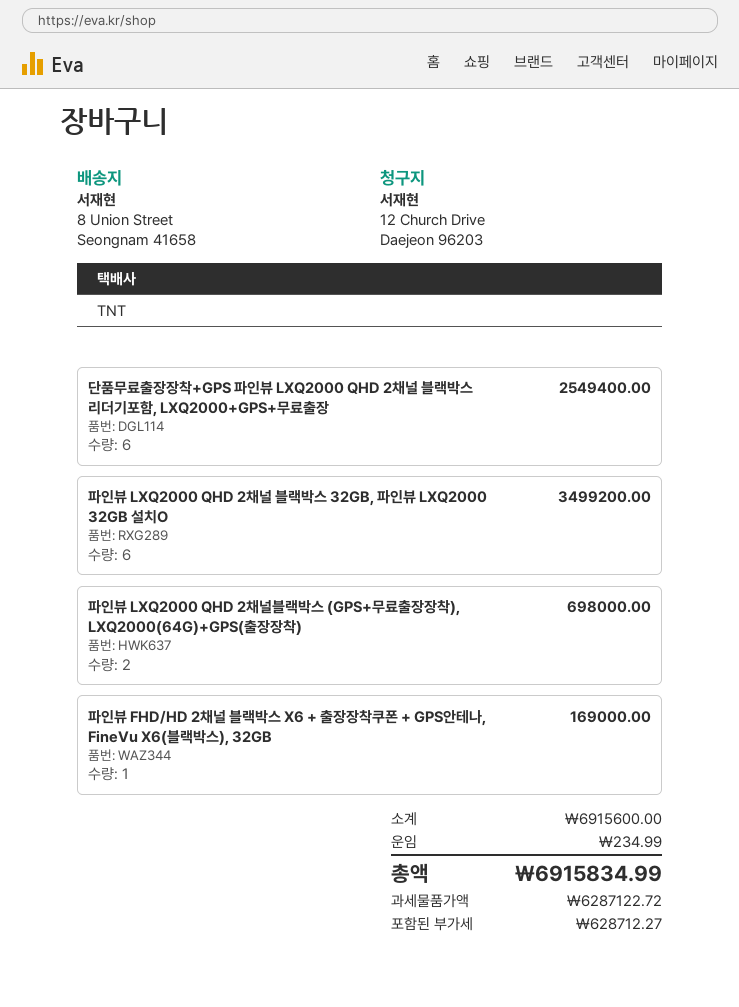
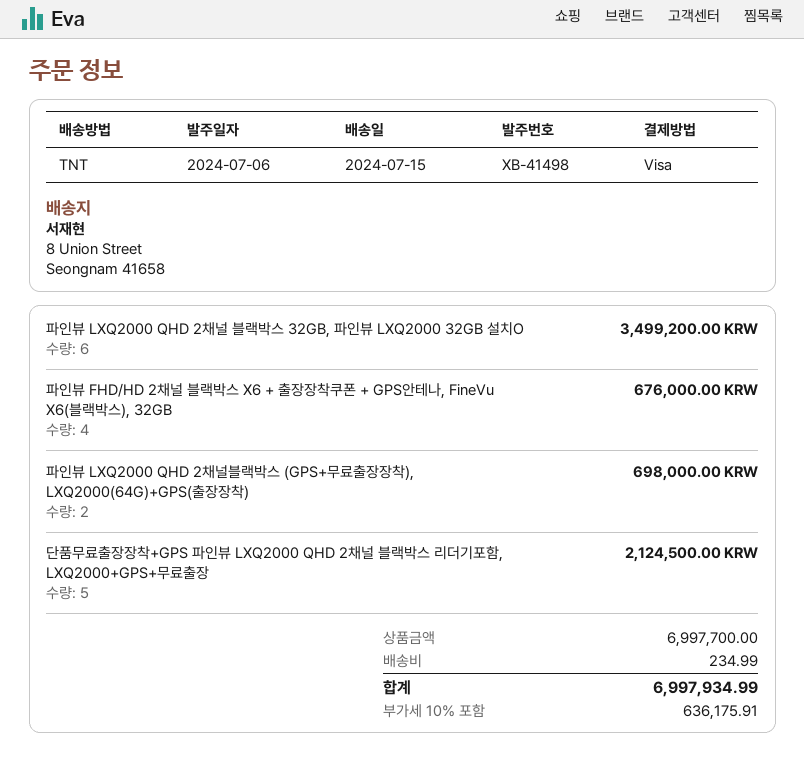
단품무료출장장착+GPS 파인뷰 LXQ2000 QHD 2채널 블랙박스 리더기포함, LXQ2000+GPS+무료출장: 6 for 2549400.00 -> 5 for 2124500.00
파인뷰 FHD/HD 2채널 블랙박스 X6 + 출장장착쿠폰 + GPS안테나, FineVu X6(블랙박스), 32GB: 1 for 169000.00 -> 4 for 676000.00
subtotal: 6915600.00 -> 6997700.00
tax: 628712.27 -> 636175.91
total: 6915834.99 -> 6997934.99

